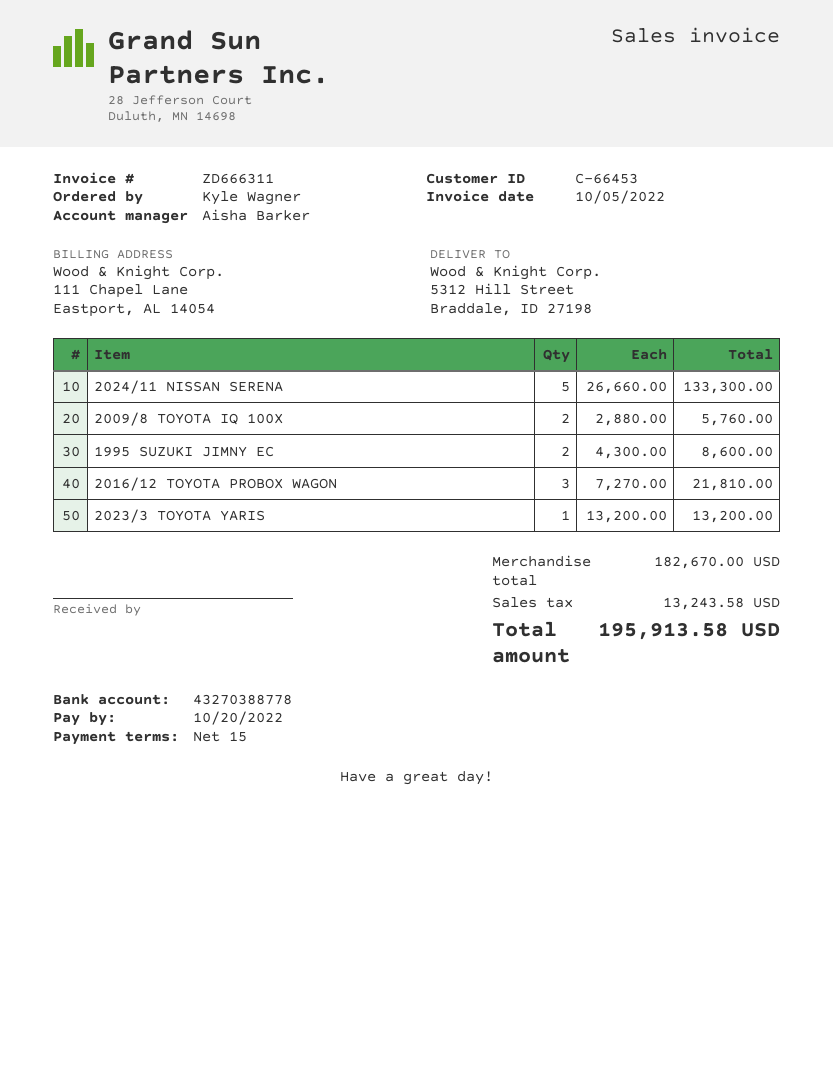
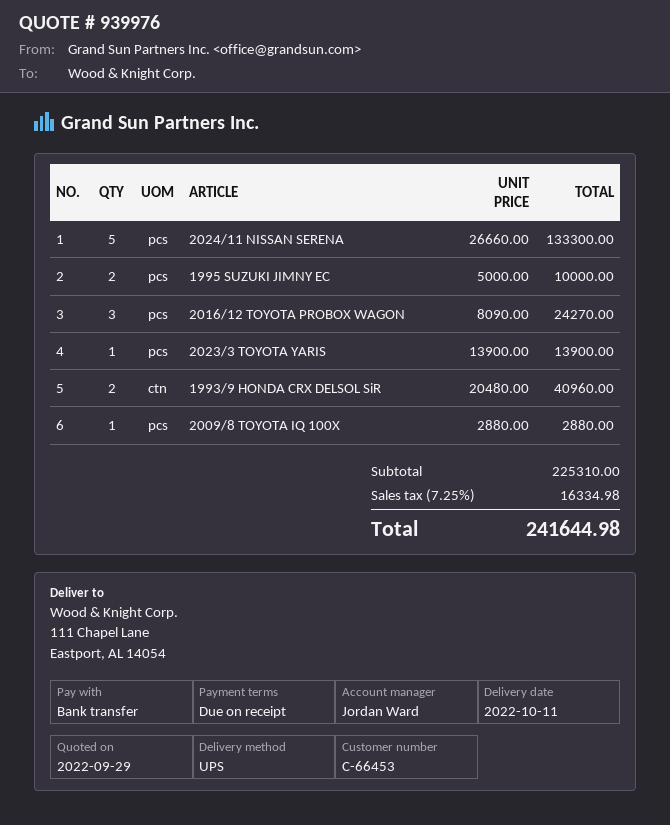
payment terms: 15 days -> on receipt
sales rep: Aisha Barker -> Jordan Ward
ship to: 5312 Hill Street, Braddale, ID 27198 -> 111 Chapel Lane, Eastport, AL 14054
2009/8 TOYOTA IQ 100X: 2 x 2880.00 = 5760.00 -> 1 x 2880.00 = 2880.00
1995 SUZUKI JIMNY EC: 2 x 4300.00 = 8600.00 -> 2 x 5000.00 = 10000.00
2016/12 TOYOTA PROBOX WAGON: 3 x 7270.00 = 21810.00 -> 3 x 8090.00 = 24270.00
2023/3 TOYOTA YARIS: 1 x 13200.00 = 13200.00 -> 1 x 13900.00 = 13900.00
1993/9 HONDA CRX DELSOL SiR: none -> 2 x 20480.00 = 40960.00
subtotal: 182670.00 -> 225310.00
tax: 13243.58 -> 16334.98
total: 195913.58 -> 241644.98

